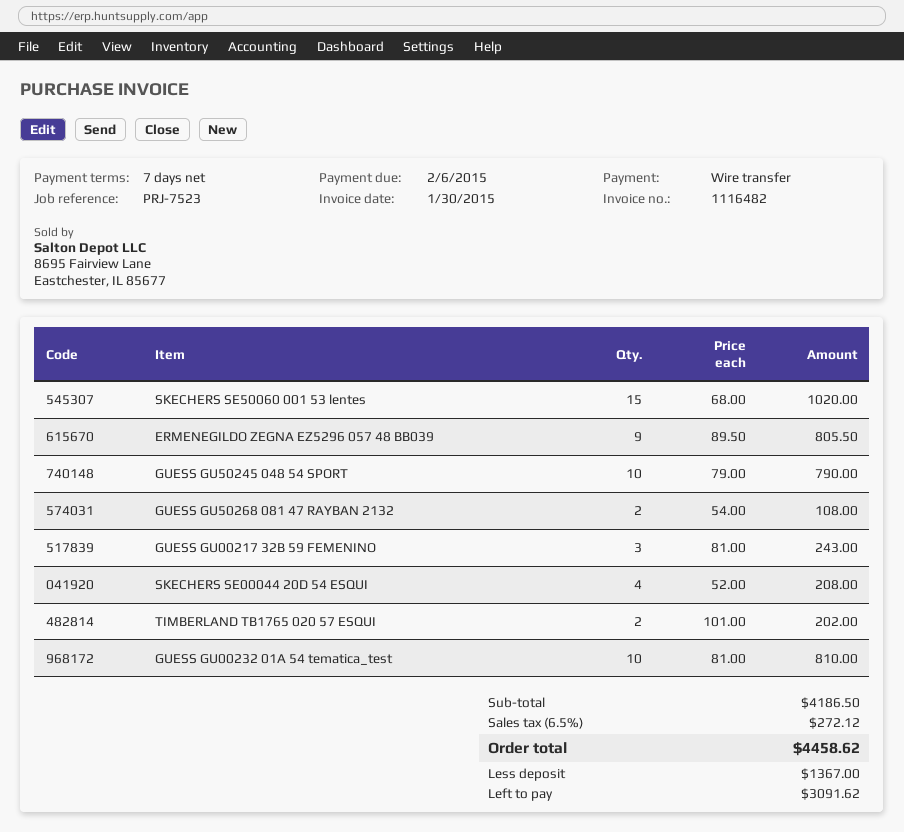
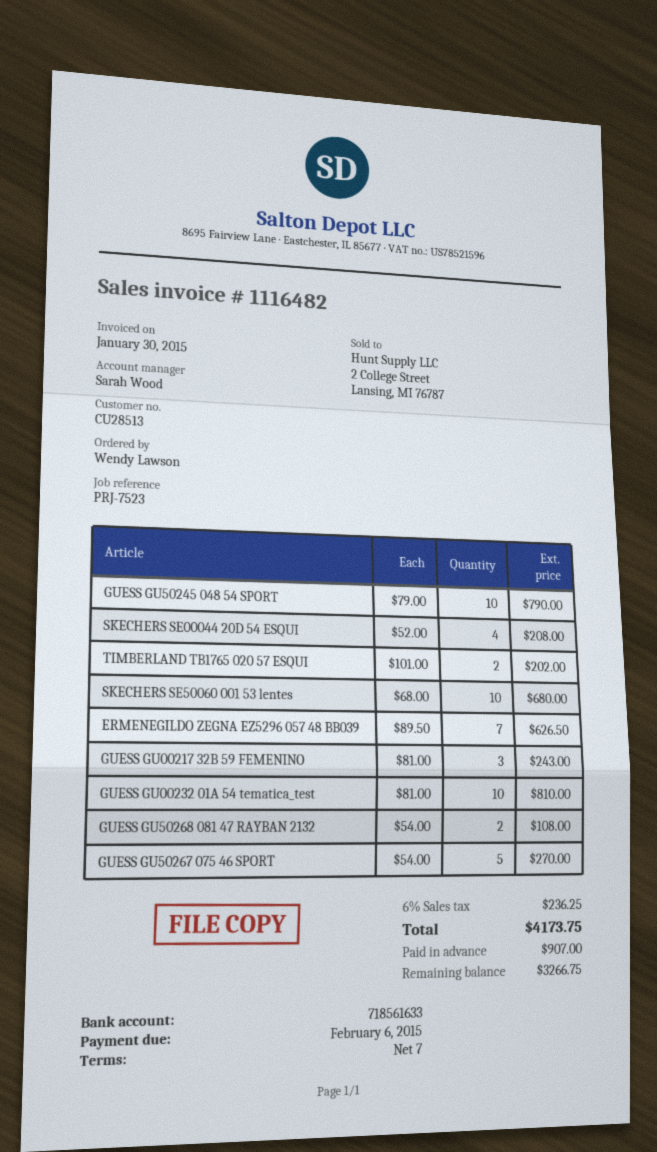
SKECHERS SE50060 001 53 lentes: 15 x 68.00 = 1020.00 -> 10 x 68.00 = 680.00
ERMENEGILDO ZEGNA EZ5296 057 48 BB039: 9 x 89.50 = 805.50 -> 7 x 89.50 = 626.50
GUESS GU50267 075 46 SPORT: none -> 5 x 54.00 = 270.00
tax: 6.5% = 272.12 -> 6% = 236.25
total: 4458.62 -> 4173.75
deposit: 1367.00 -> 907.00
balance: 3091.62 -> 3266.75

